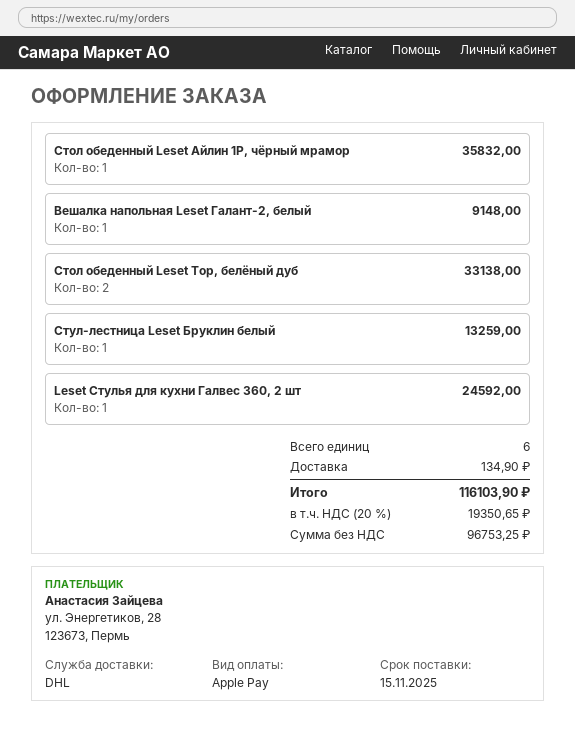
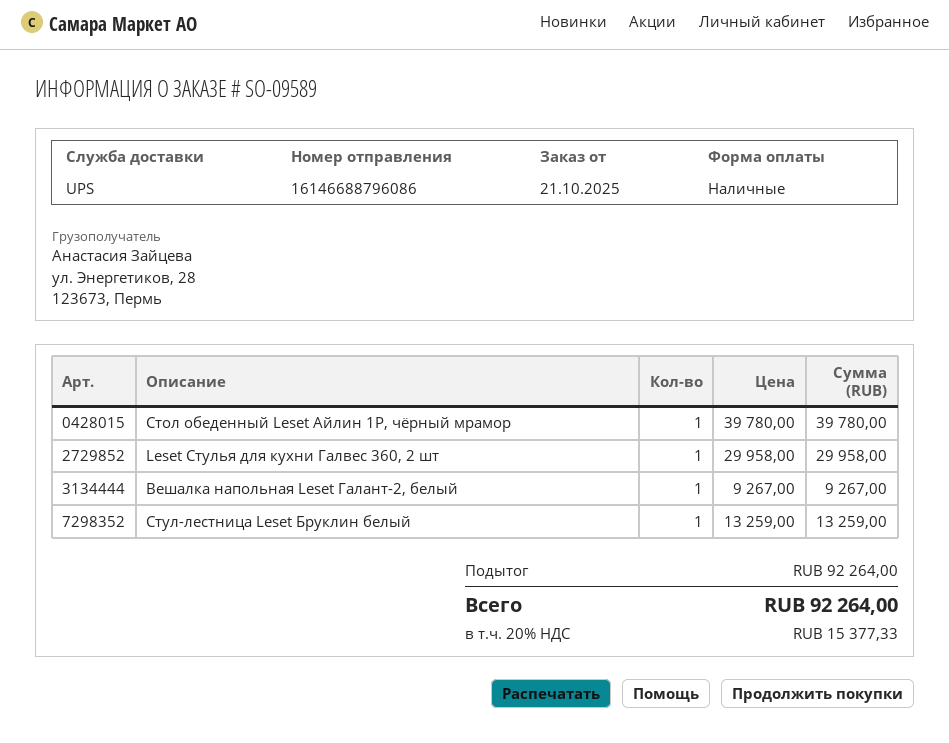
payment method: Apple Pay -> cash
shipping method: DHL -> UPS
Стол обеденный Leset Айлин 1Р, чёрный мрамор: 1 for 35832.00 -> 1 for 39780.00
Вешалка напольная Leset Галант-2, белый: 1 for 9148.00 -> 1 for 9267.00
Стол обеденный Leset Тор, белёный дуб: 2 for 33138.00 -> none
Leset Стулья для кухни Галвес 360, 2 шт: 1 for 24592.00 -> 1 for 29958.00
shipping: 134.90 -> none
tax: 20% = 19350.65 -> 20% = 15377.33
total: 116103.90 -> 92264.00

